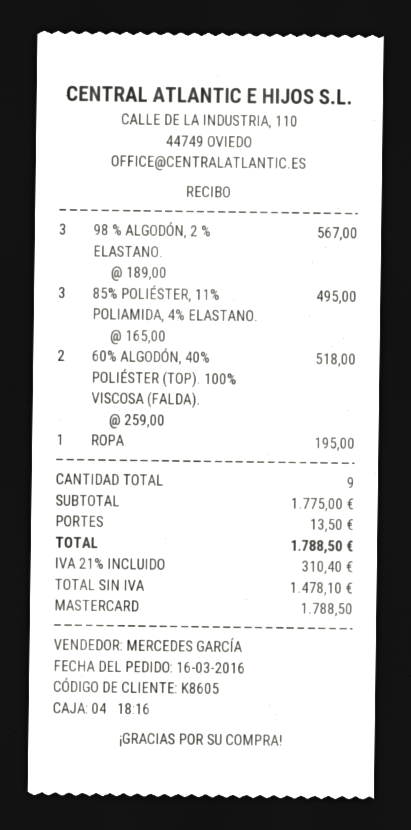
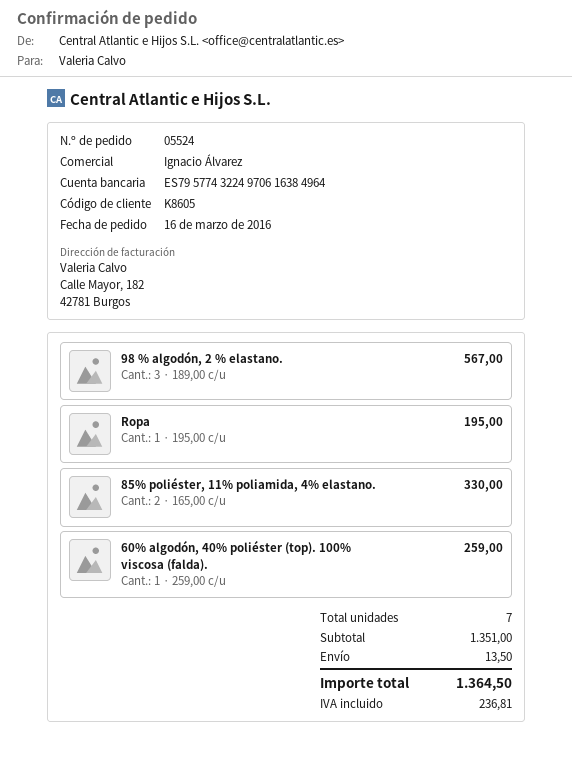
sales rep: MERCEDES GARCÍA -> Ignacio Álvarez
85% POLIÉSTER, 11% POLIAMIDA, 4% ELASTANO.: 3 x 165.00 = 495.00 -> 2 x 165.00 = 330.00
60% ALGODÓN, 40% POLIÉSTER (TOP). 100% VISCOSA (FALDA).: 2 x 259.00 = 518.00 -> 1 x 259.00 = 259.00
total quantity: 9 -> 7
subtotal: 1775.00 -> 1351.00
tax: 310.40 -> 236.81
total: 1788.50 -> 1364.50

